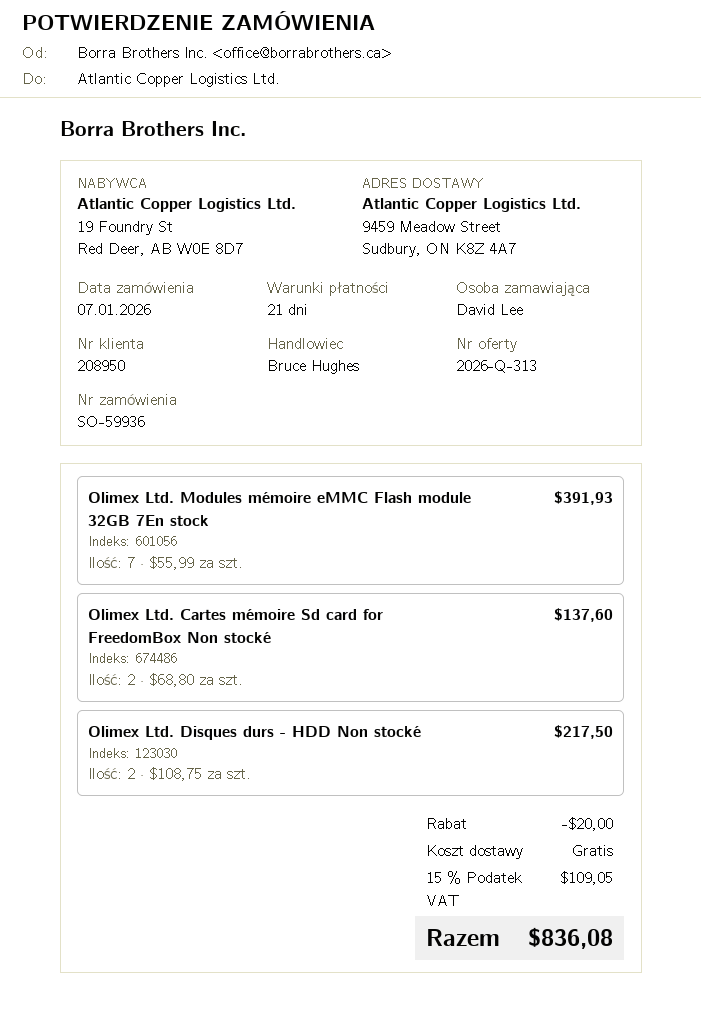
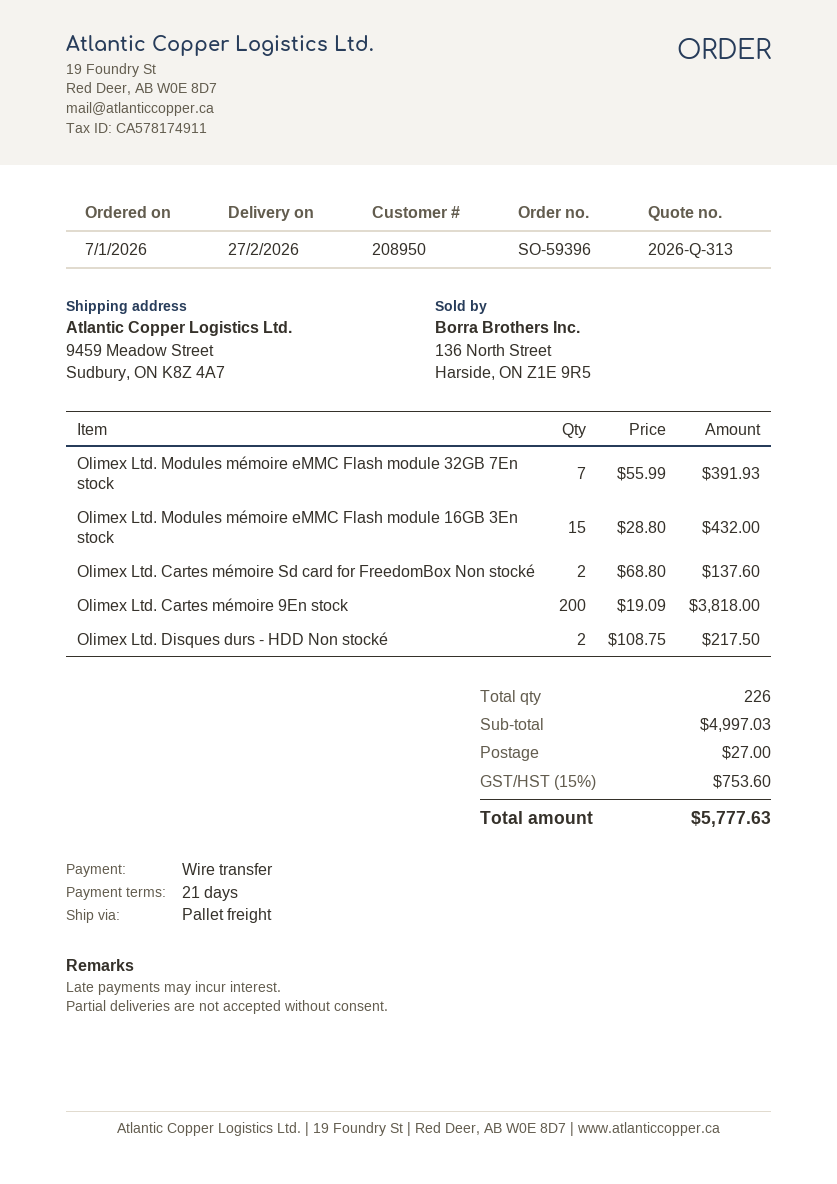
order number: SO-59936 -> SO-59396
Olimex Ltd. Modules mémoire eMMC Flash module 16GB 3En stock: none -> 15 x 28.80 = 432.00
Olimex Ltd. Cartes mémoire 9En stock: none -> 200 x 19.09 = 3818.00
discount: 20.00 -> none
shipping: 0.00 -> 27.00
tax: 15% = 109.05 -> 15% = 753.60
total: 836.08 -> 5777.63

